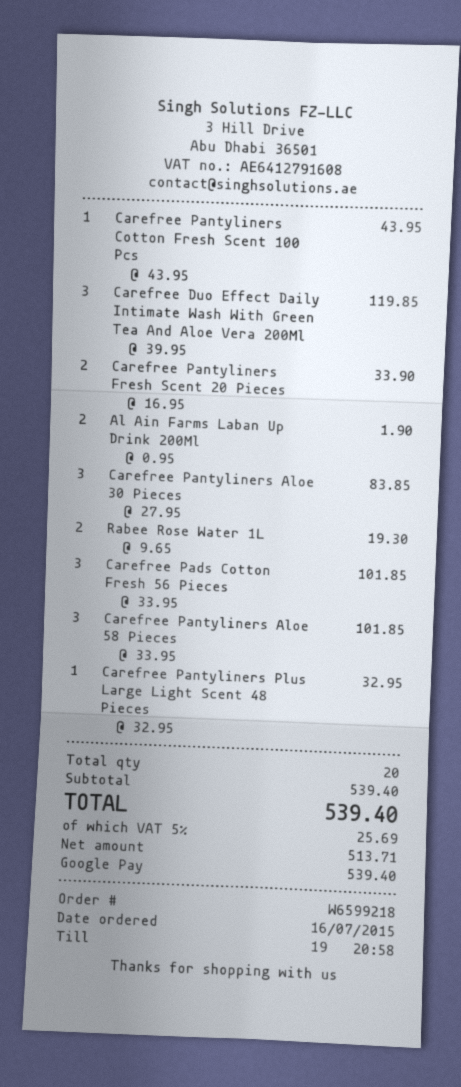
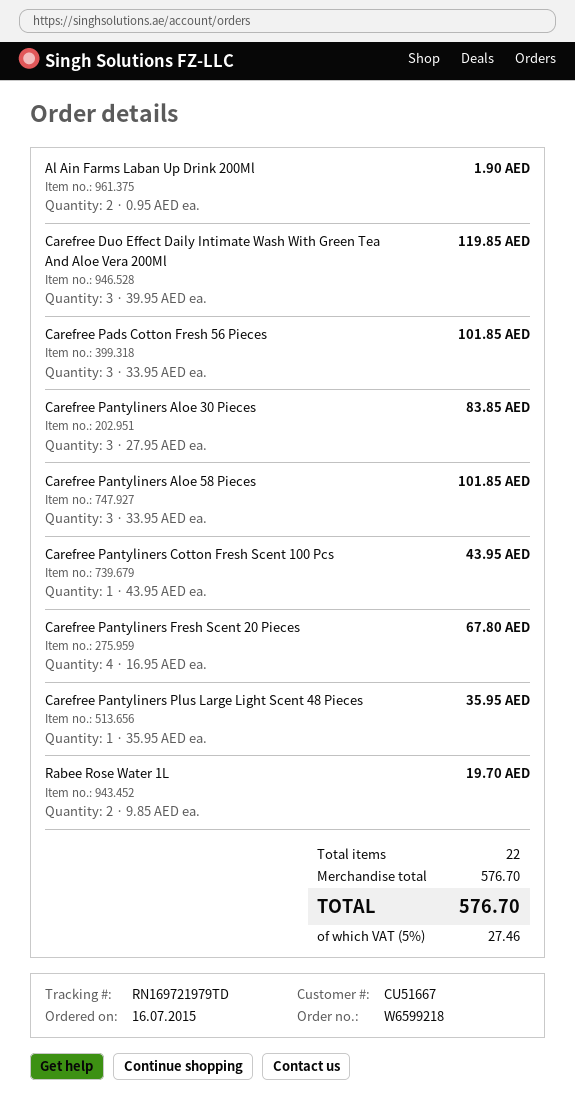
Carefree Pantyliners Fresh Scent 20 Pieces: 2 x 16.95 = 33.90 -> 4 x 16.95 = 67.80
Rabee Rose Water 1L: 2 x 9.65 = 19.30 -> 2 x 9.85 = 19.70
Carefree Pantyliners Plus Large Light Scent 48 Pieces: 1 x 32.95 = 32.95 -> 1 x 35.95 = 35.95
total quantity: 20 -> 22
subtotal: 539.40 -> 576.70
tax: 5% = 25.69 -> 5% = 27.46
total: 539.40 -> 576.70

